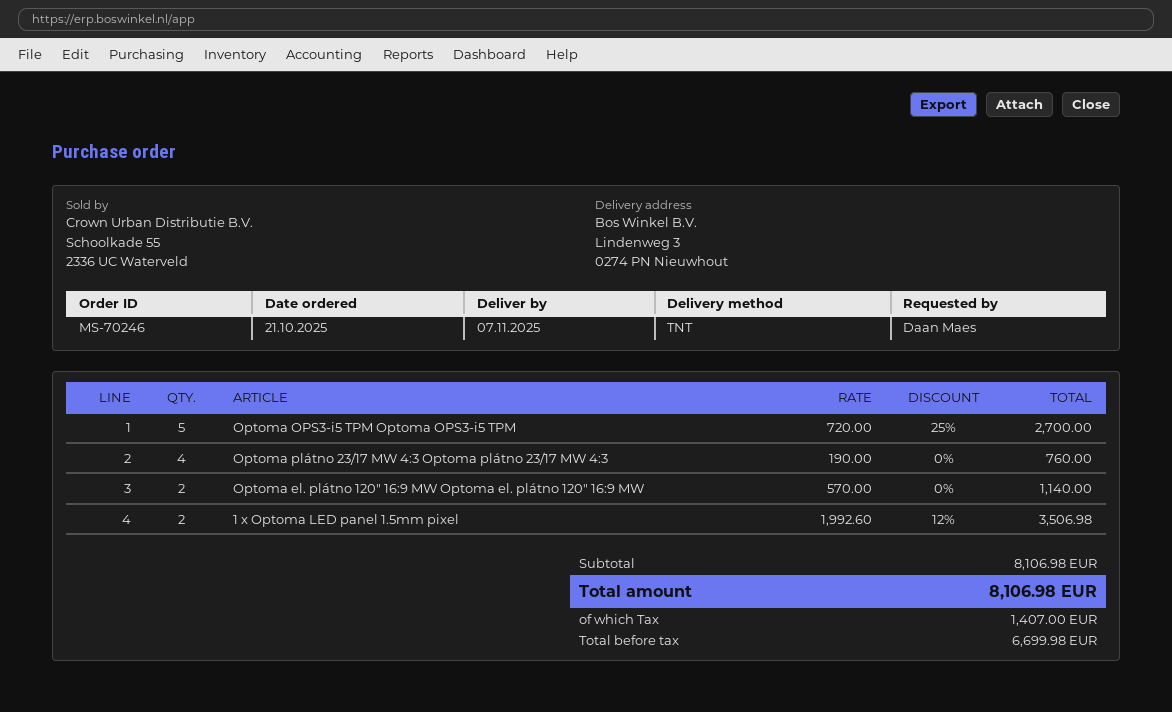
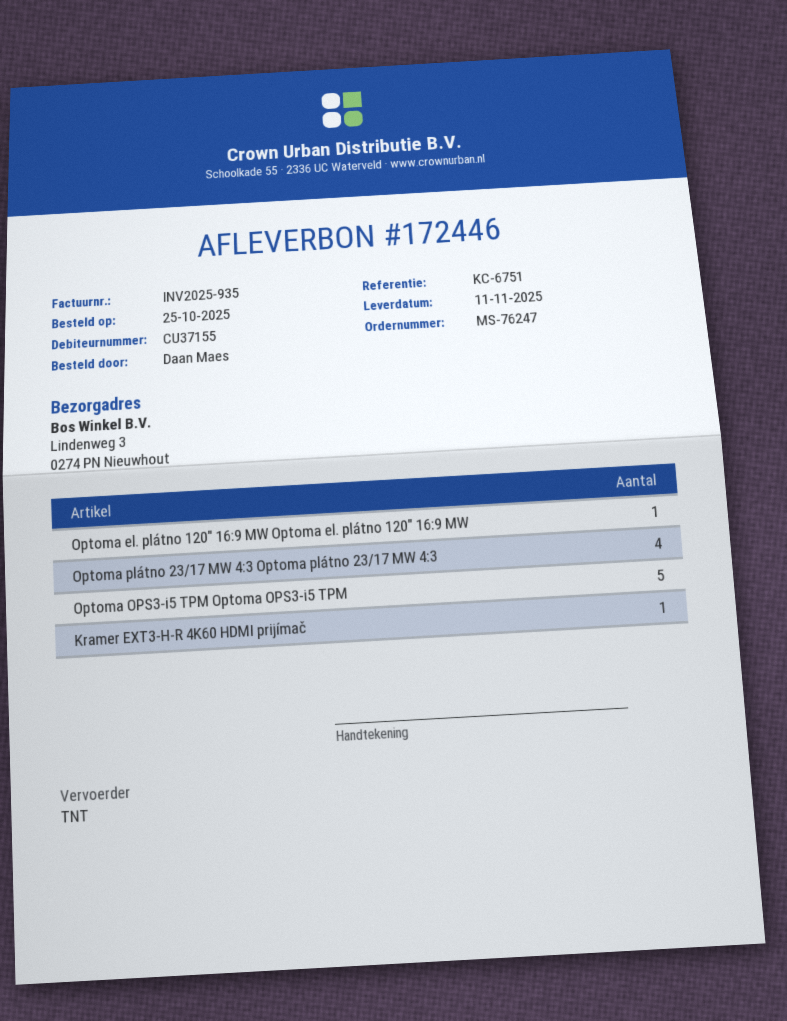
order number: MS-70246 -> MS-76247
order date: 2025-10-21 -> 2025-10-25
delivery date: 2025-11-07 -> 2025-11-11
Optoma el. plátno 120" 16:9 MW Optoma el. plátno 120" 16:9 MW: 2 -> 1
1 x Optoma LED panel 1.5mm pixel: 2 -> none
Kramer EXT3-H-R 4K60 HDMI prijímač: none -> 1

